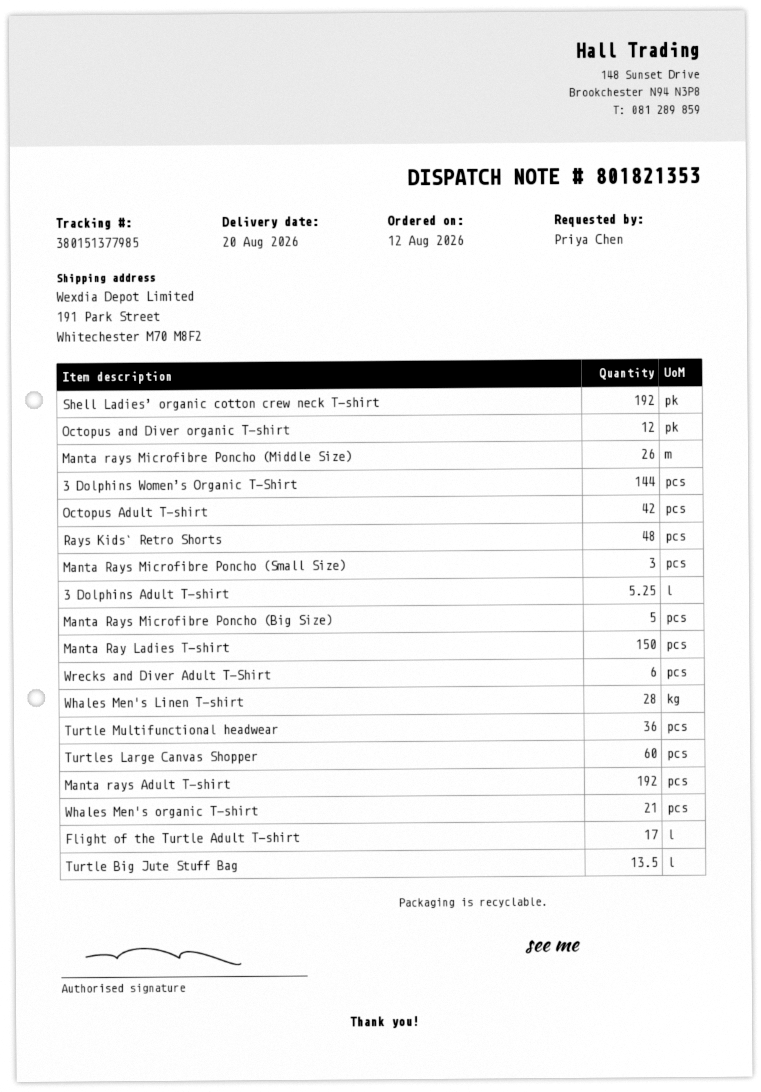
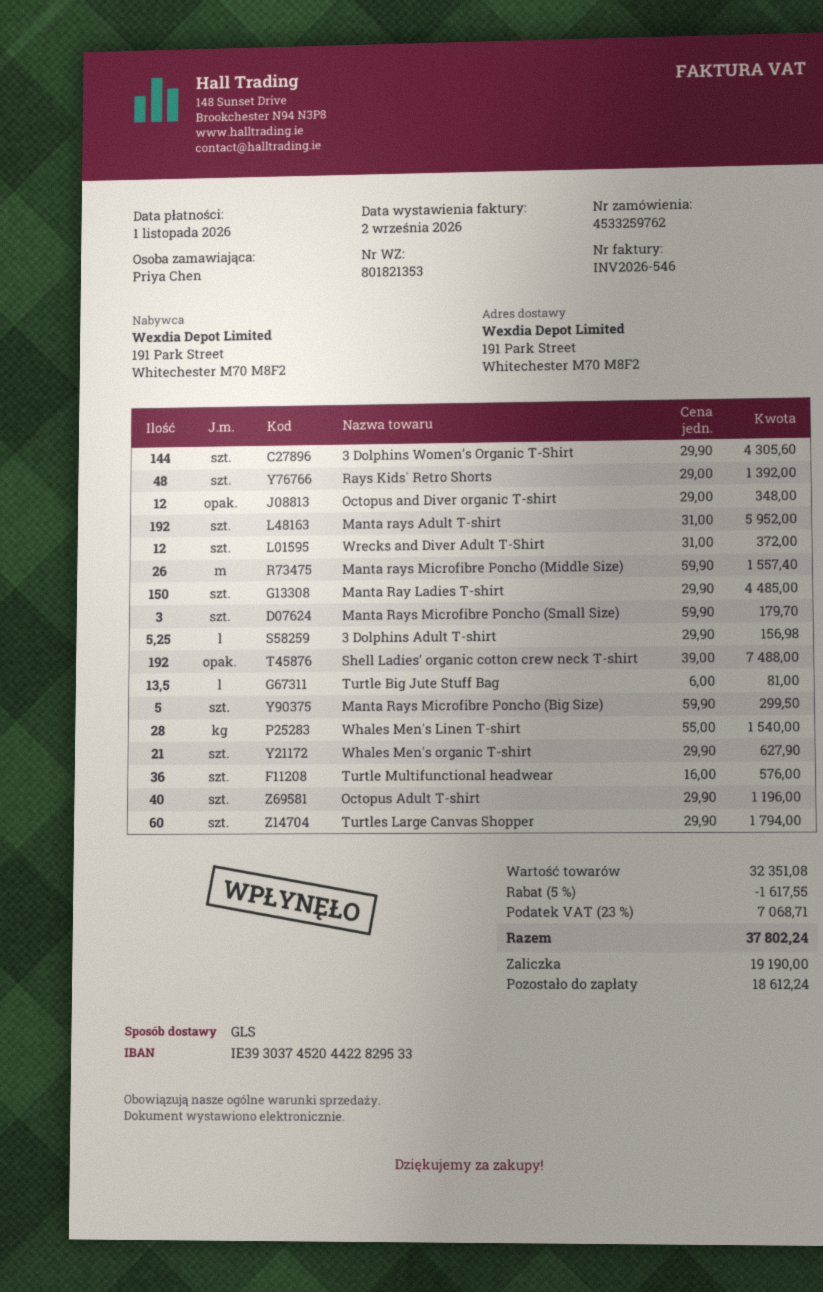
Octopus Adult T-shirt: 42 -> 40
Wrecks and Diver Adult T-Shirt: 6 -> 12
Flight of the Turtle Adult T-shirt: 17 -> none

